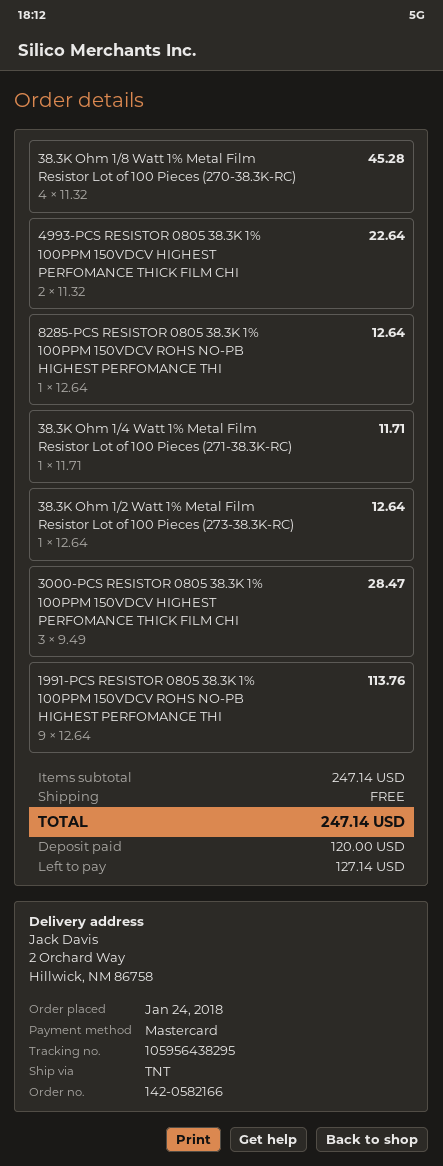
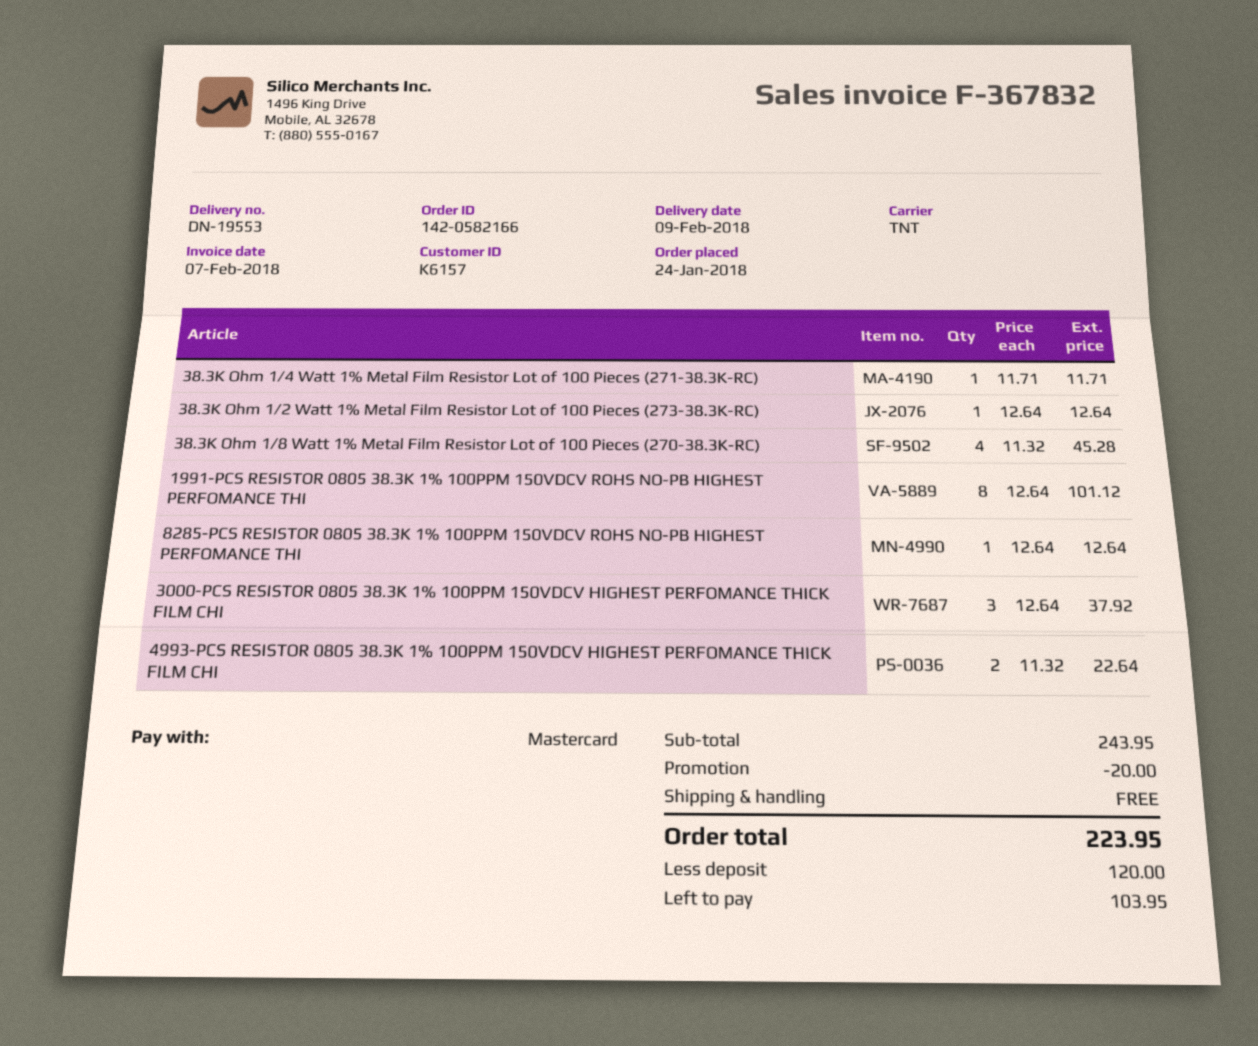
3000-PCS RESISTOR 0805 38.3K 1% 100PPM 150VDCV HIGHEST PERFOMANCE THICK FILM CHI: 3 x 9.49 = 28.47 -> 3 x 12.64 = 37.92
1991-PCS RESISTOR 0805 38.3K 1% 100PPM 150VDCV ROHS NO-PB HIGHEST PERFOMANCE THI: 9 x 12.64 = 113.76 -> 8 x 12.64 = 101.12
subtotal: 247.14 -> 243.95
discount: none -> 20.00
total: 247.14 -> 223.95
balance: 127.14 -> 103.95

